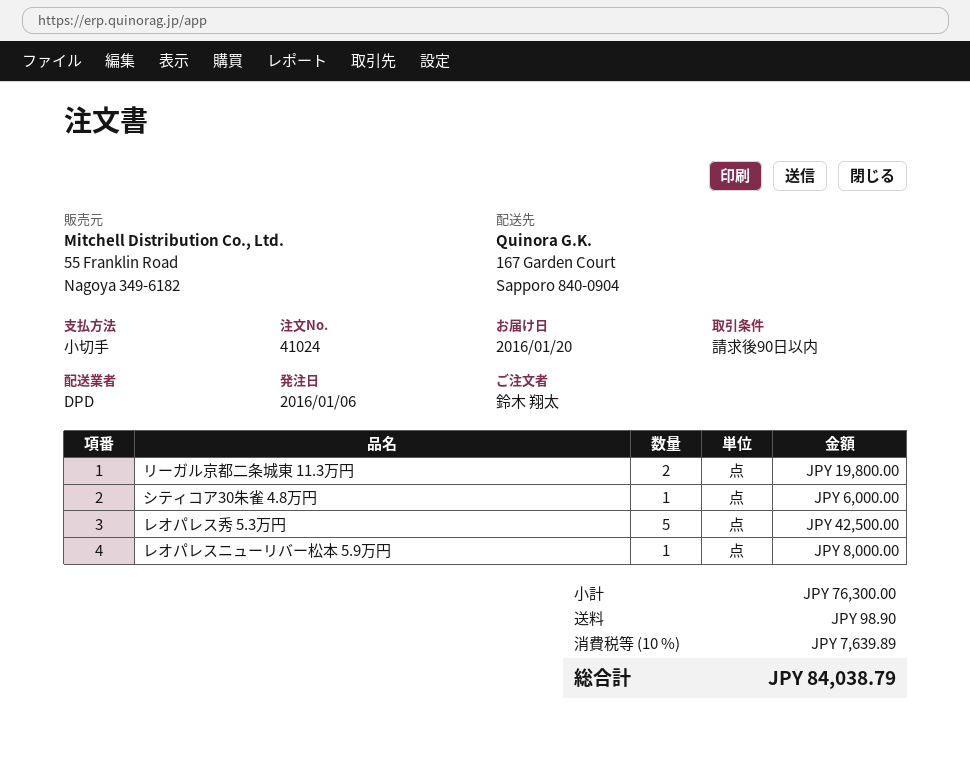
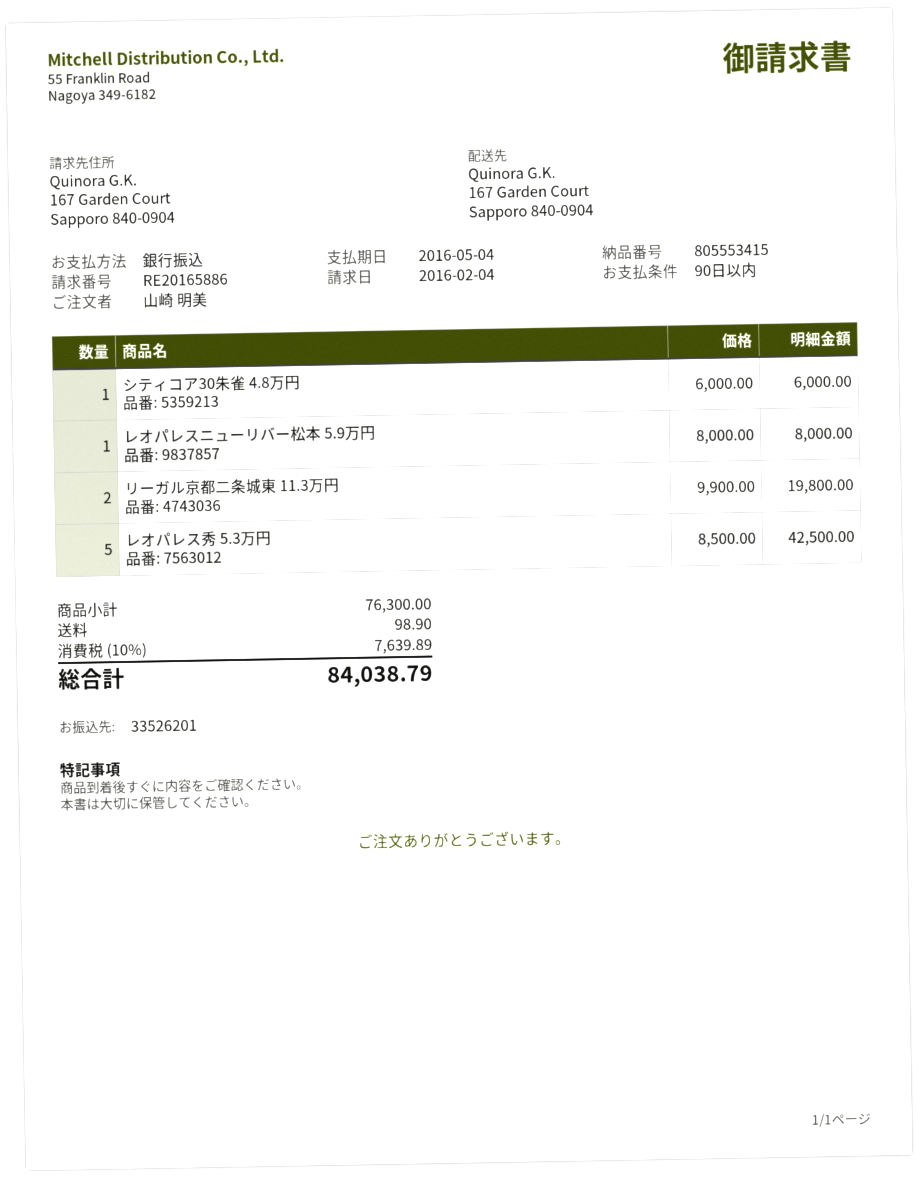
ordered by: 鈴木 翔太 -> 山崎 明美
payment method: cheque -> bank transfer

